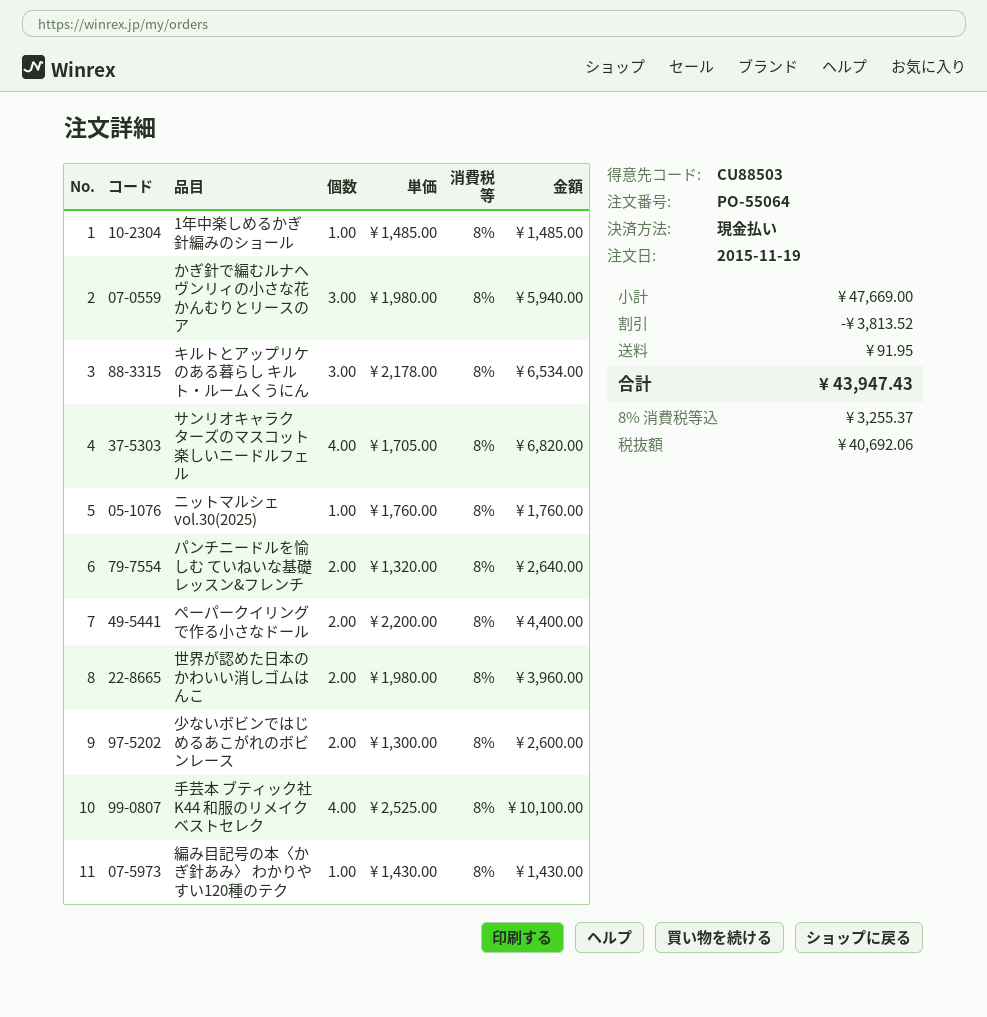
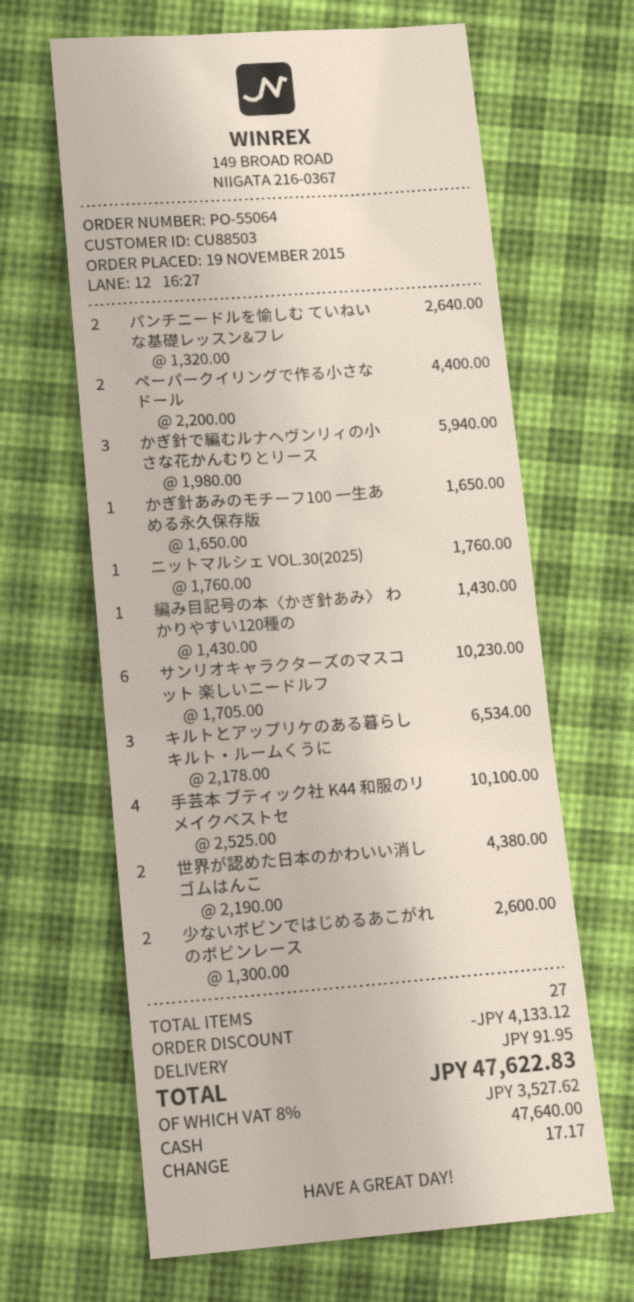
1年中楽しめるかぎ針編みのショール: 1 x 1485.00 = 1485.00 -> none
サンリオキャラクターズのマスコット 楽しいニードルフェル: 4 x 1705.00 = 6820.00 -> 6 x 1705.00 = 10230.00
世界が認めた日本のかわいい消しゴムはんこ: 2 x 1980.00 = 3960.00 -> 2 x 2190.00 = 4380.00
かぎ針あみのモチーフ100 一生あめる永久保存版: none -> 1 x 1650.00 = 1650.00
discount: 3813.52 -> 4133.12
tax: 8% = 3255.37 -> 8% = 3527.62
total: 43947.43 -> 47622.83

